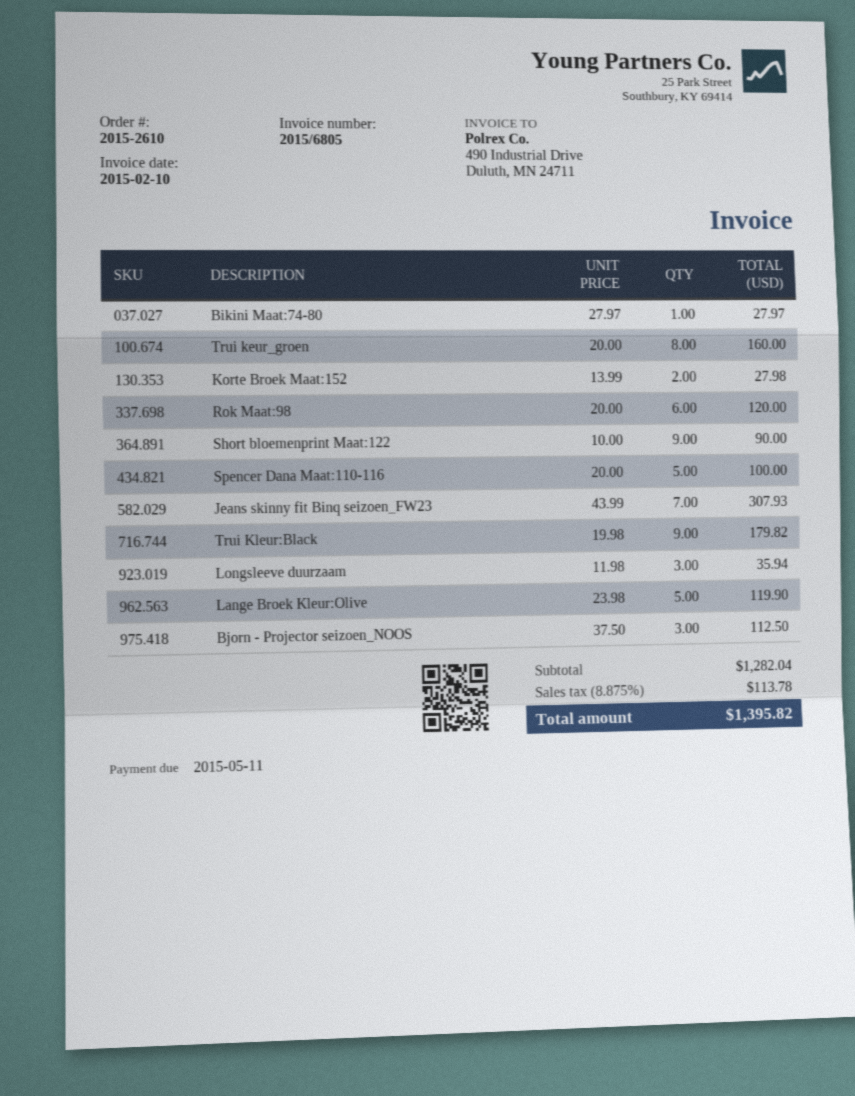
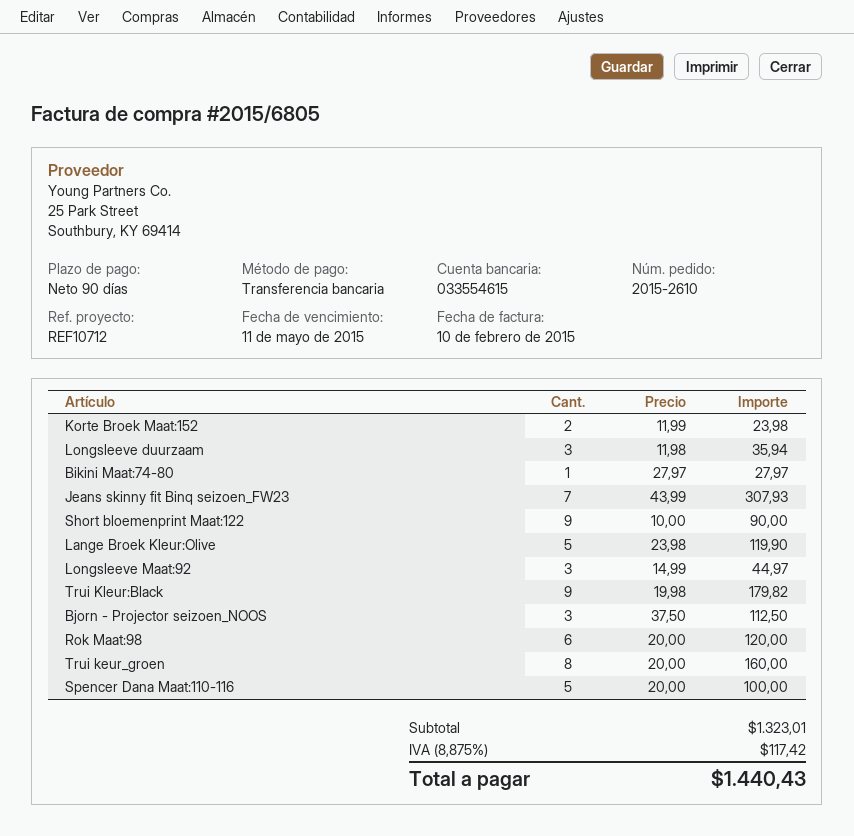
Korte Broek Maat:152: 2 x 13.99 = 27.98 -> 2 x 11.99 = 23.98
Longsleeve Maat:92: none -> 3 x 14.99 = 44.97
subtotal: 1282.04 -> 1323.01
tax: 8.875% = 113.78 -> 8.875% = 117.42
total: 1395.82 -> 1440.43

